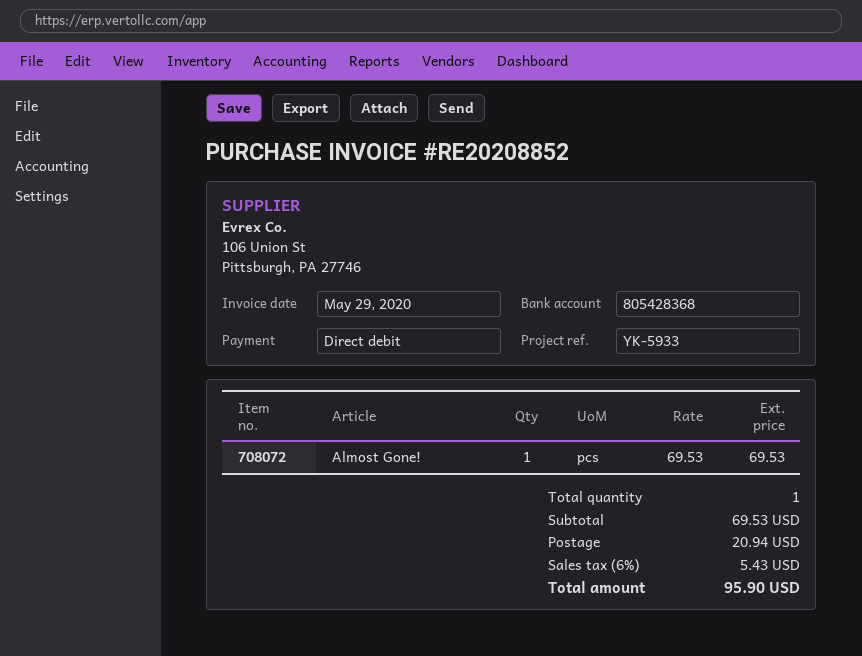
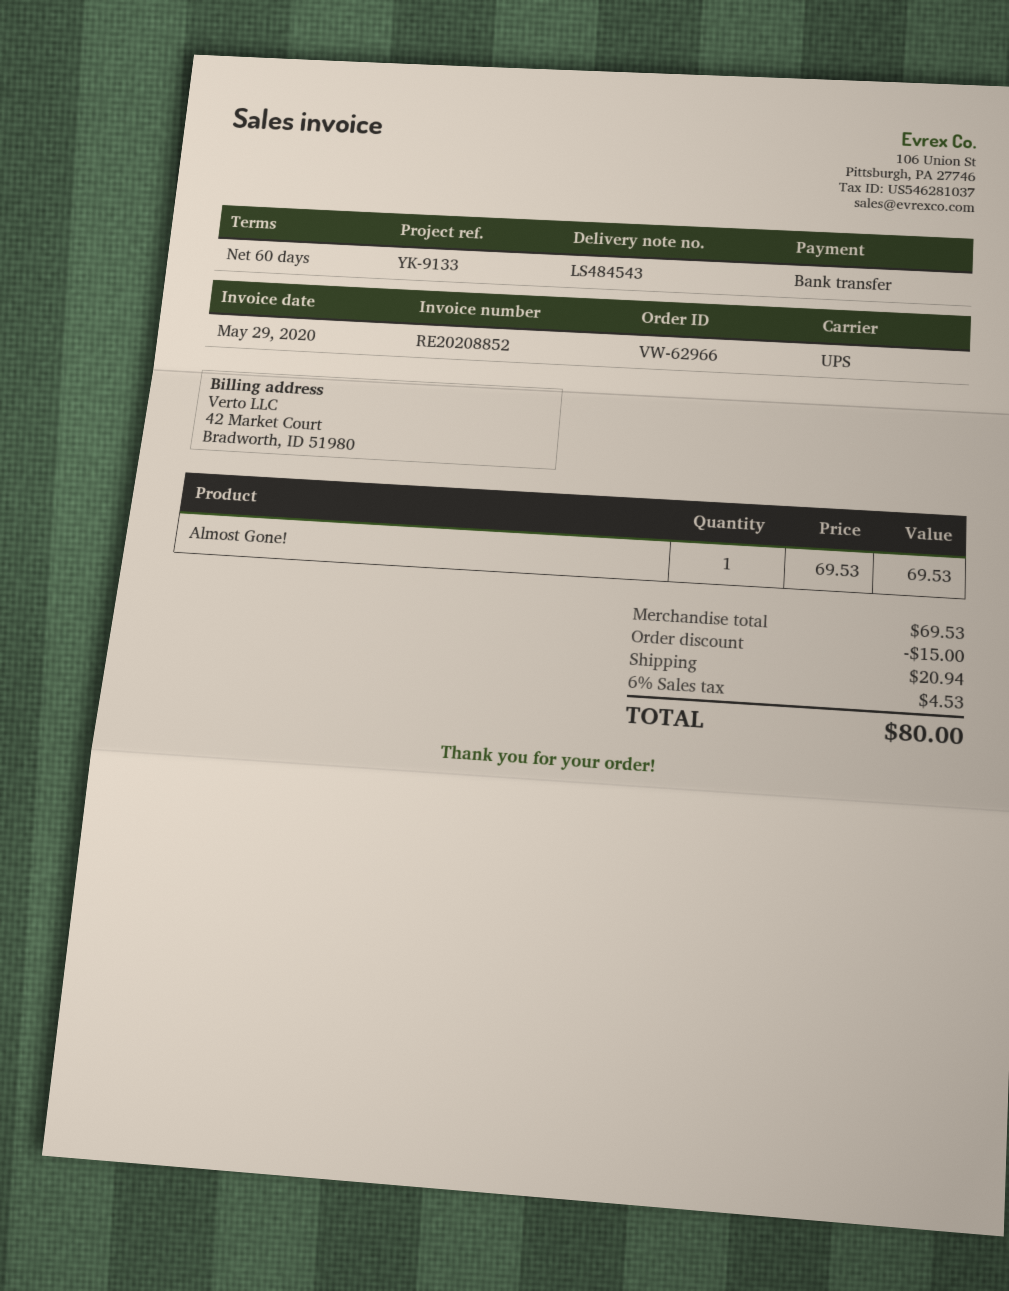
reference: YK-5933 -> YK-9133
payment method: direct debit -> bank transfer
discount: none -> 15.00
tax: 6% = 5.43 -> 6% = 4.53
total: 95.90 -> 80.00

